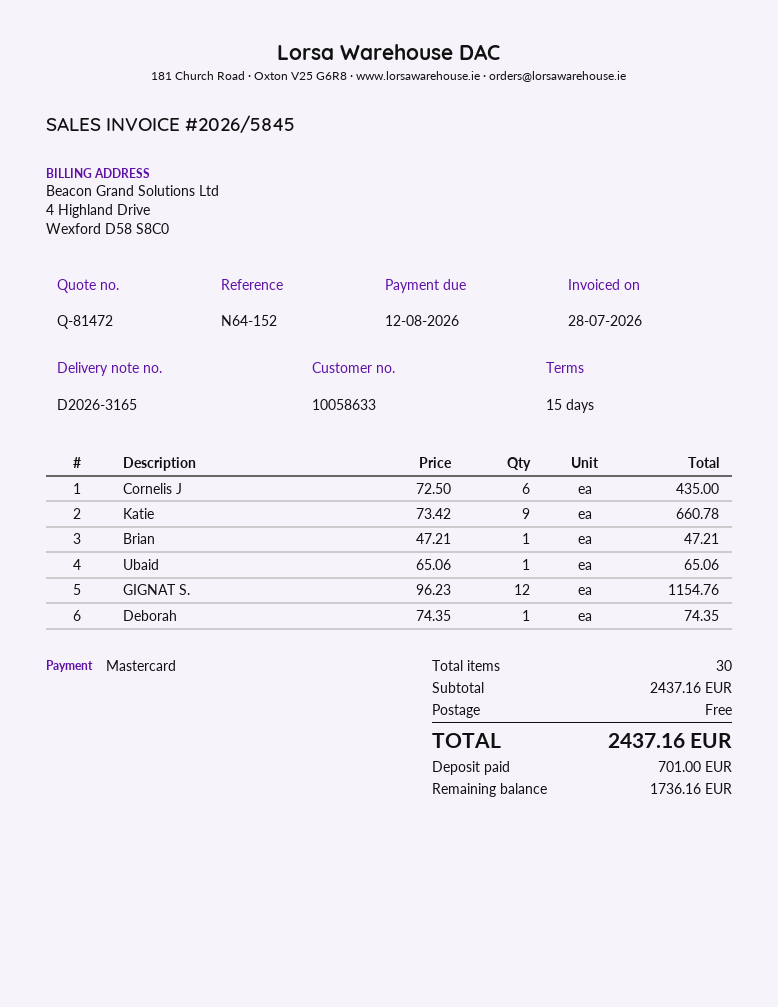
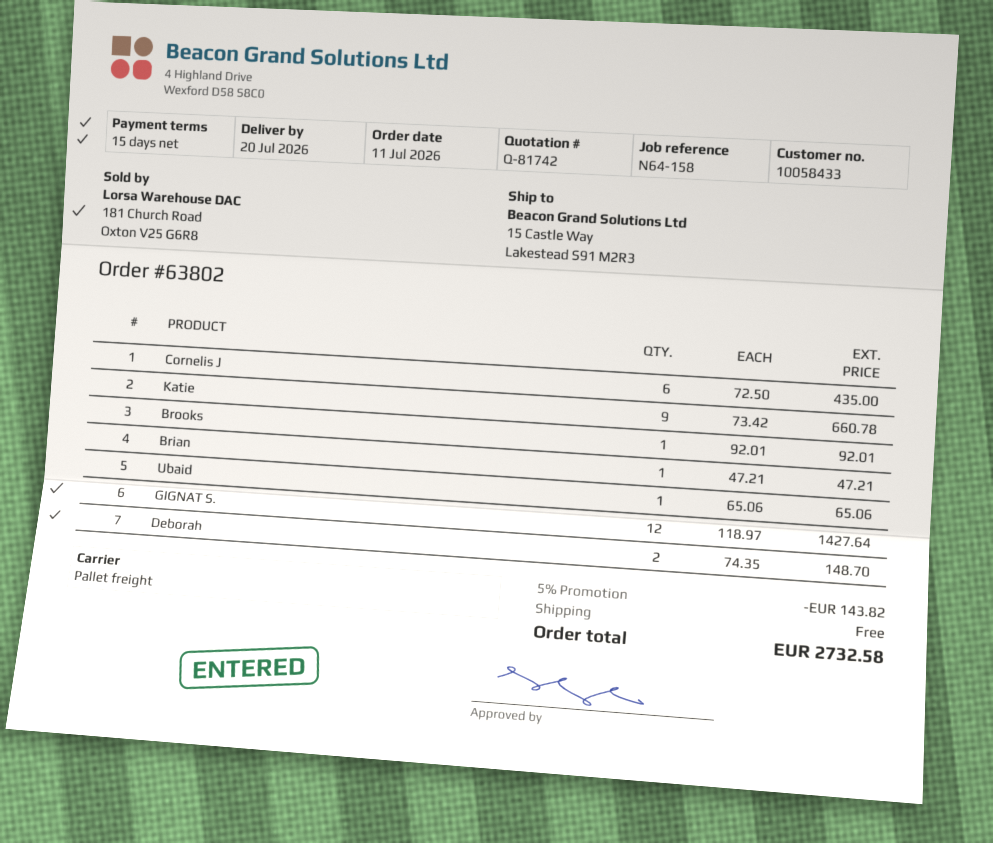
quote number: Q-81472 -> Q-81742
customer number: 10058633 -> 10058433
reference: N64-152 -> N64-158
GIGNAT S.: 12 x 96.23 = 1154.76 -> 12 x 118.97 = 1427.64
Deborah: 1 x 74.35 = 74.35 -> 2 x 74.35 = 148.70
Brooks: none -> 1 x 92.01 = 92.01
discount: none -> 5% = 143.82
total: 2437.16 -> 2732.58

